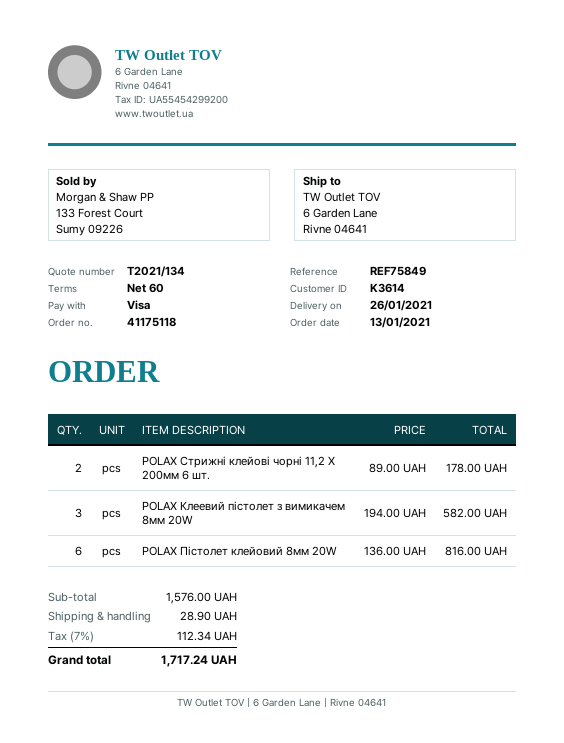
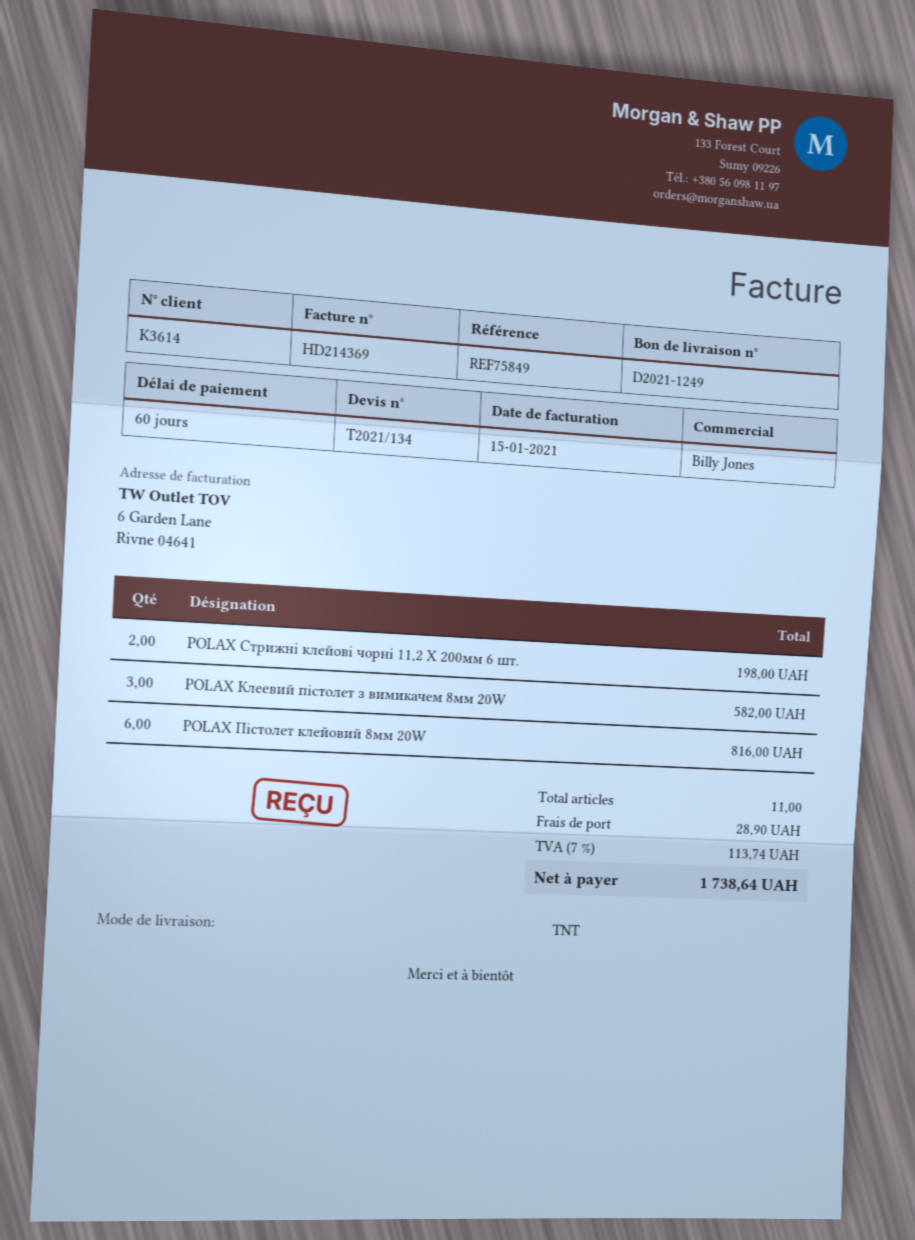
POLAX Стрижні клейові чорні 11,2 Х 200мм 6 шт.: 2 for 178.00 -> 2 for 198.00
tax: 7% = 112.34 -> 7% = 113.74
total: 1717.24 -> 1738.64

